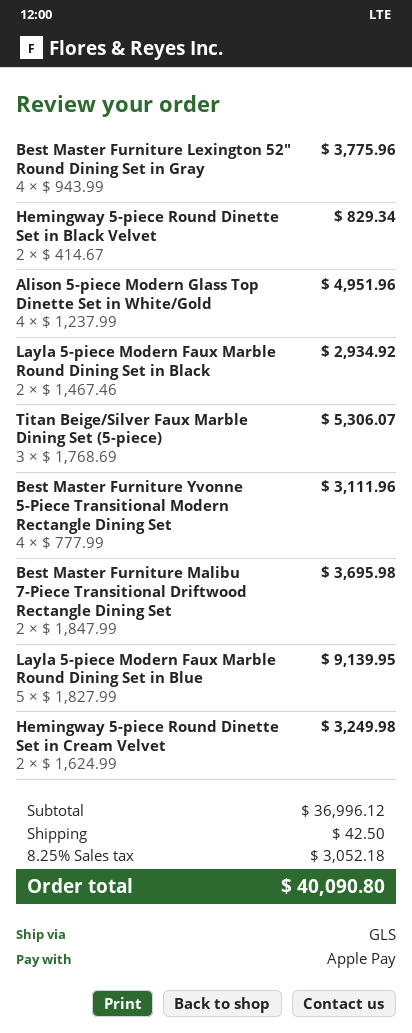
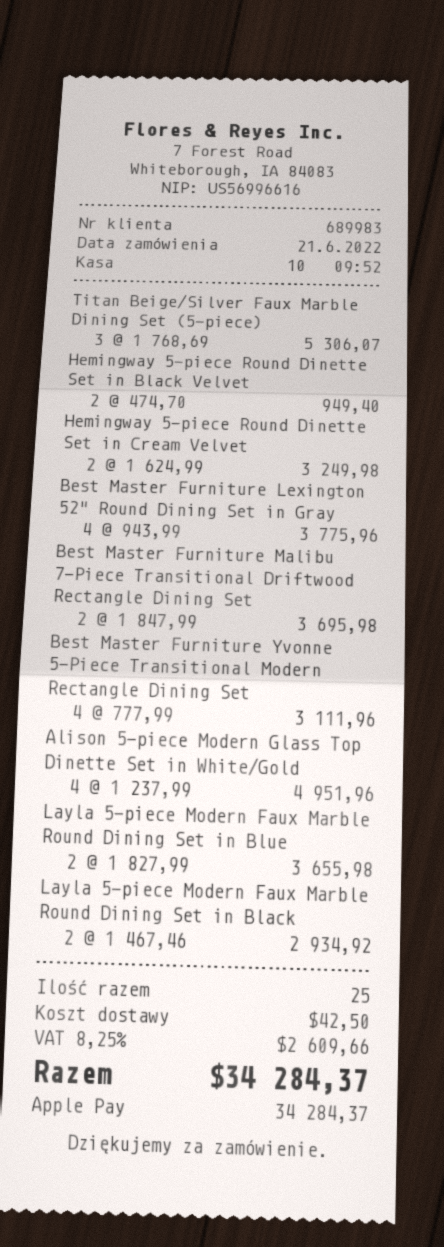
Hemingway 5-piece Round Dinette Set in Black Velvet: 2 x 414.67 = 829.34 -> 2 x 474.70 = 949.40
Layla 5-piece Modern Faux Marble Round Dining Set in Blue: 5 x 1827.99 = 9139.95 -> 2 x 1827.99 = 3655.98
tax: 8.25% = 3052.18 -> 8.25% = 2609.66
total: 40090.80 -> 34284.37

